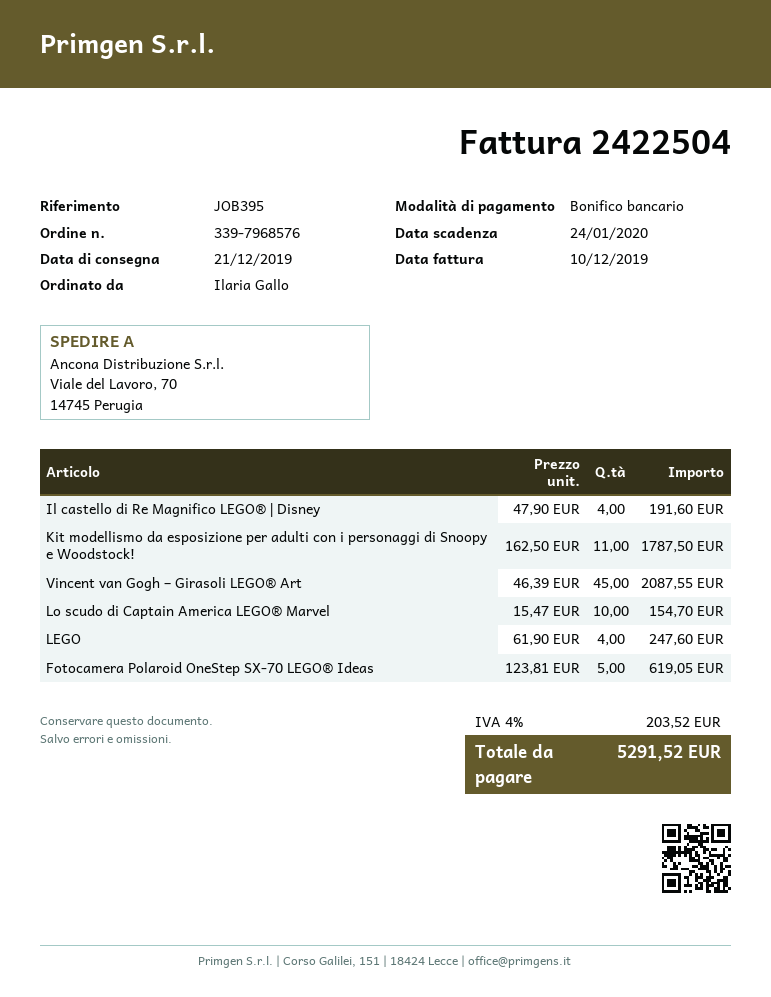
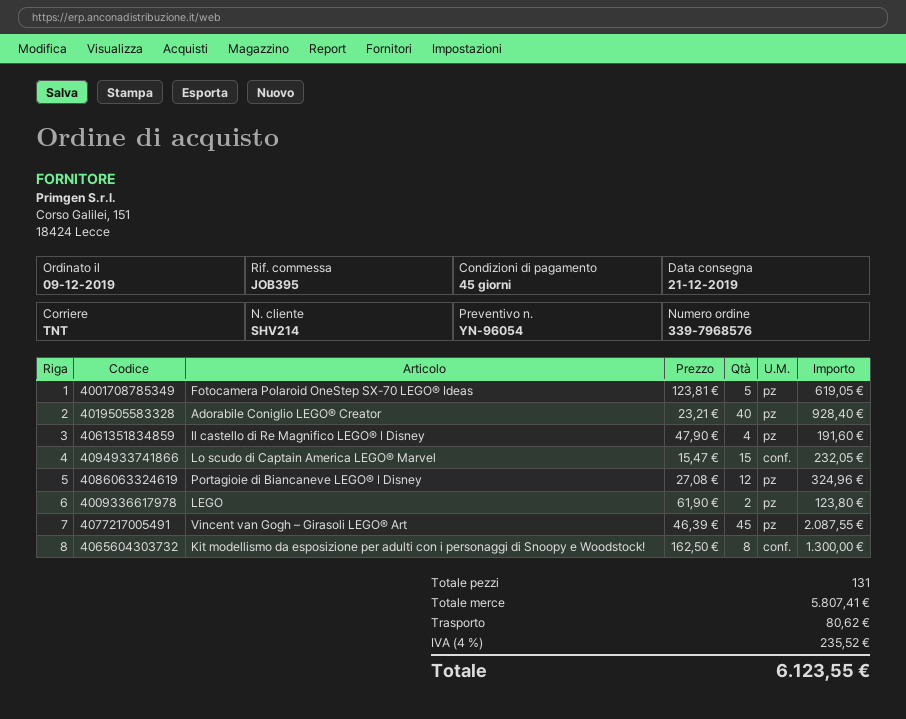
Kit modellismo da esposizione per adulti con i personaggi di Snoopy e Woodstock!: 11 x 162.50 = 1787.50 -> 8 x 162.50 = 1300.00
Lo scudo di Captain America LEGO® Marvel: 10 x 15.47 = 154.70 -> 15 x 15.47 = 232.05
LEGO: 4 x 61.90 = 247.60 -> 2 x 61.90 = 123.80
Adorabile Coniglio LEGO® Creator: none -> 40 x 23.21 = 928.40
Portagioie di Biancaneve LEGO® ǀ Disney: none -> 12 x 27.08 = 324.96
shipping: none -> 80.62
tax: 4% = 203.52 -> 4% = 235.52
total: 5291.52 -> 6123.55

